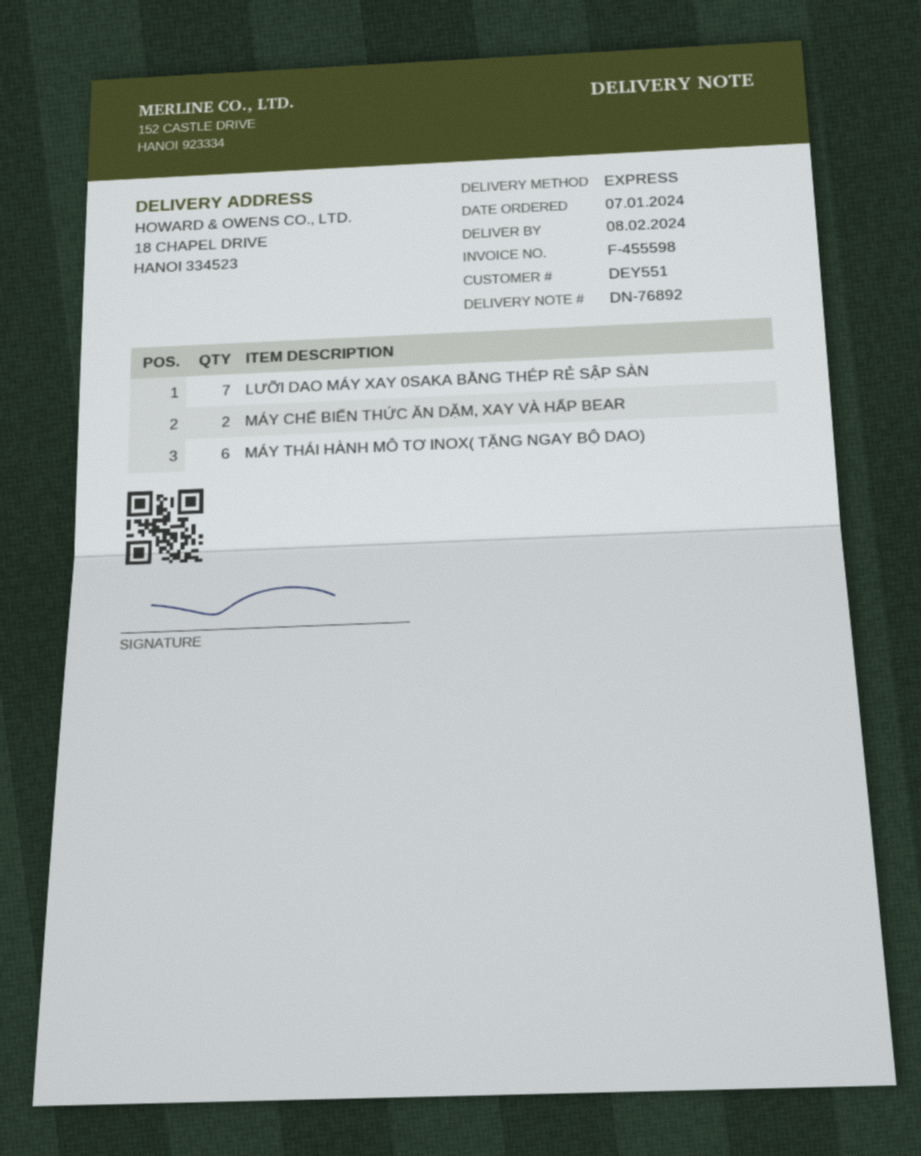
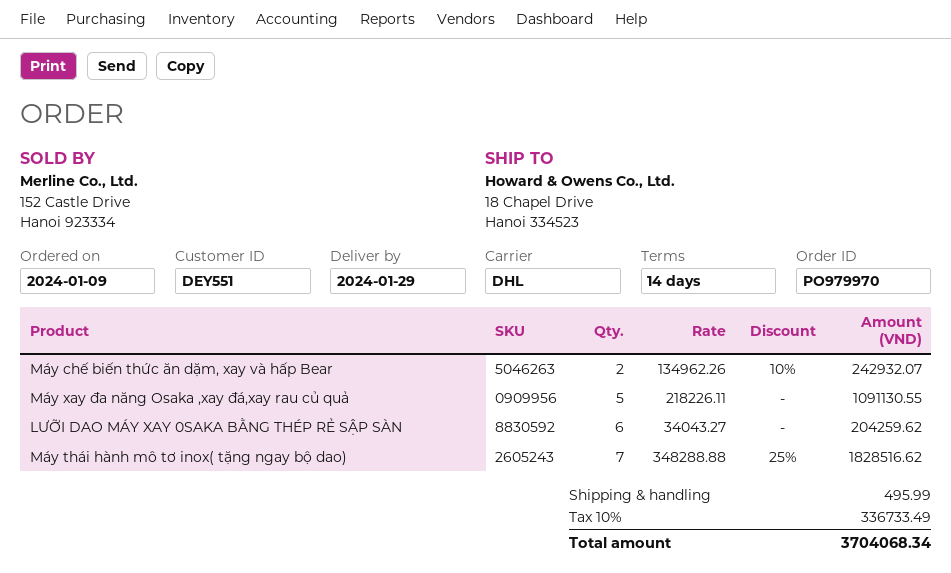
order date: 2024-01-07 -> 2024-01-09
delivery date: 2024-02-08 -> 2024-01-29
shipping method: express -> DHL
LƯỠI DAO MÁY XAY 0SAKA BẰNG THÉP RẺ SẬP SÀN: 7 -> 6
MÁY THÁI HÀNH MÔ TƠ INOX( TẶNG NGAY BỘ DAO): 6 -> 7
Máy xay đa năng Osaka ,xay đá,xay rau củ quả: none -> 5

